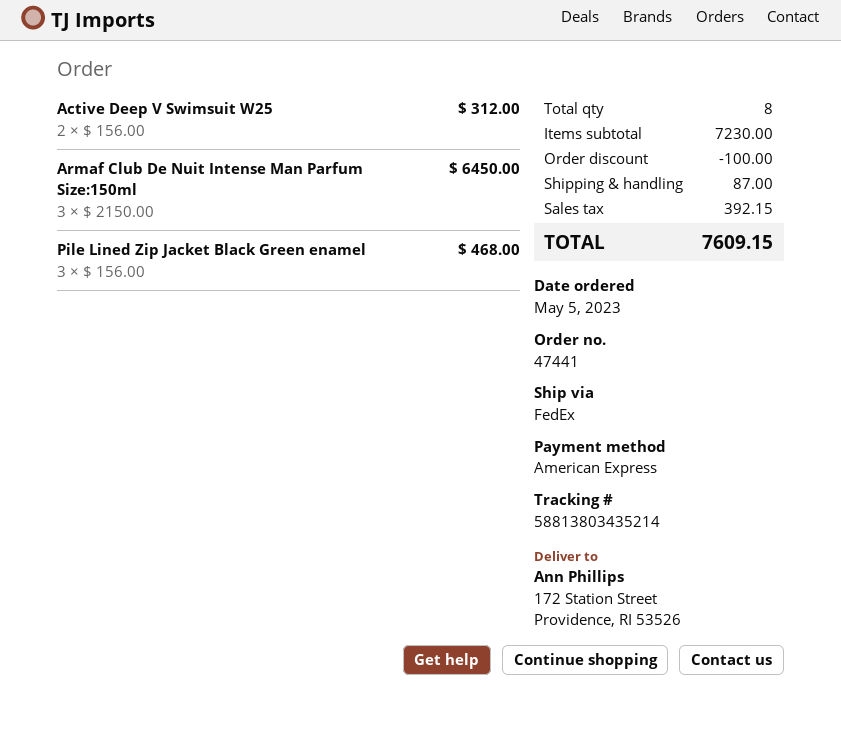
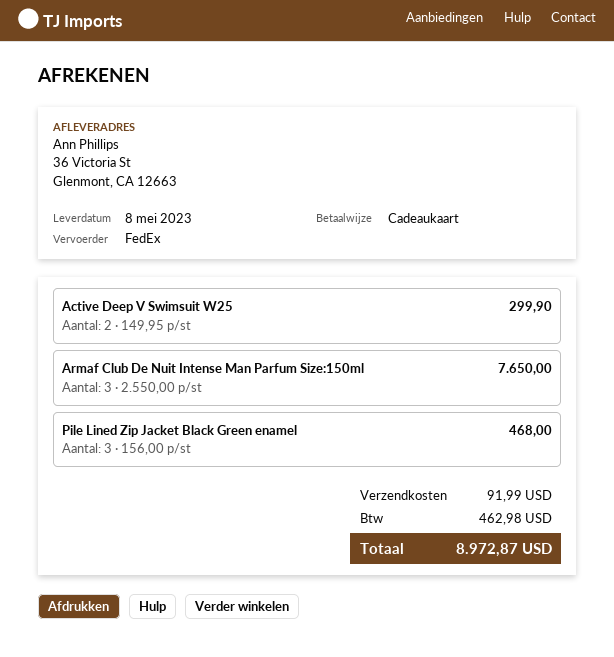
payment method: American Express -> gift card
ship to: 172 Station Street, Providence, RI 53526 -> 36 Victoria St, Glenmont, CA 12663
Active Deep V Swimsuit W25: 2 x 156.00 = 312.00 -> 2 x 149.95 = 299.90
Armaf Club De Nuit Intense Man Parfum Size:150ml: 3 x 2150.00 = 6450.00 -> 3 x 2550.00 = 7650.00
discount: 100.00 -> none
shipping: 87.00 -> 91.99
tax: 392.15 -> 462.98
total: 7609.15 -> 8972.87

